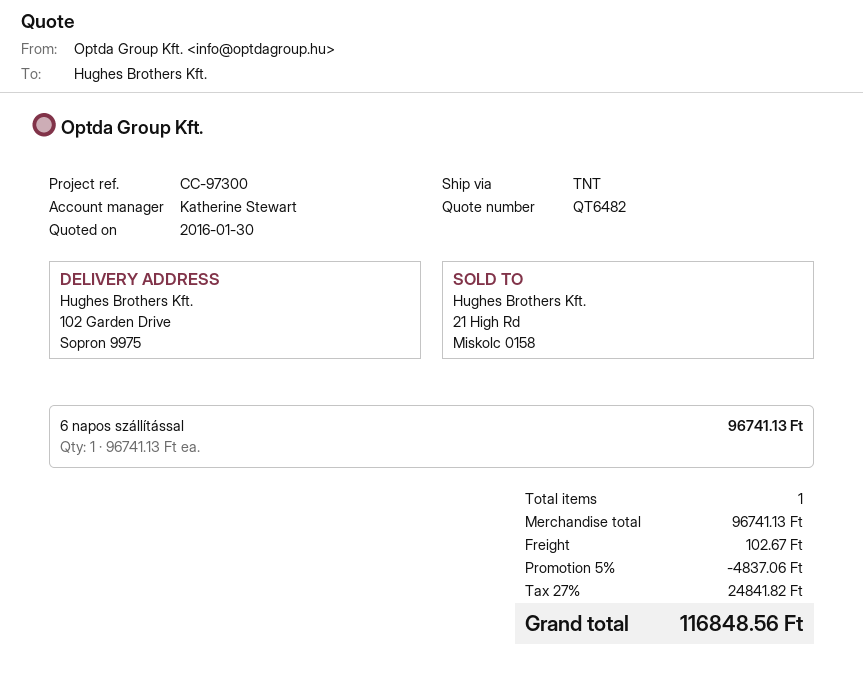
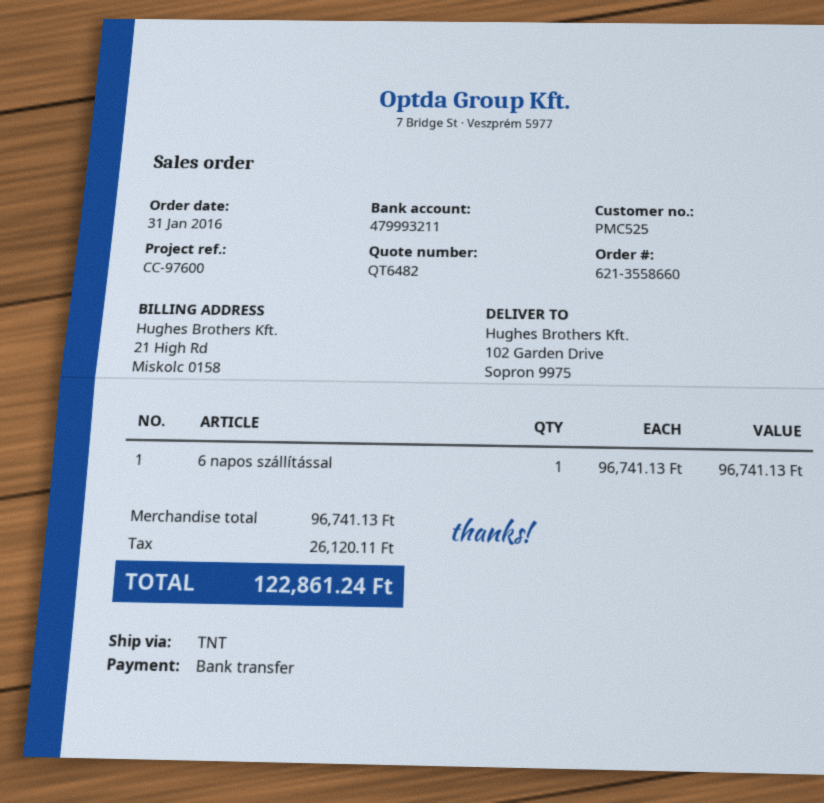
reference: CC-97300 -> CC-97600
discount: 5% = 4837.06 -> none
shipping: 102.67 -> none
tax: 24841.82 -> 26120.11
total: 116848.56 -> 122861.24

